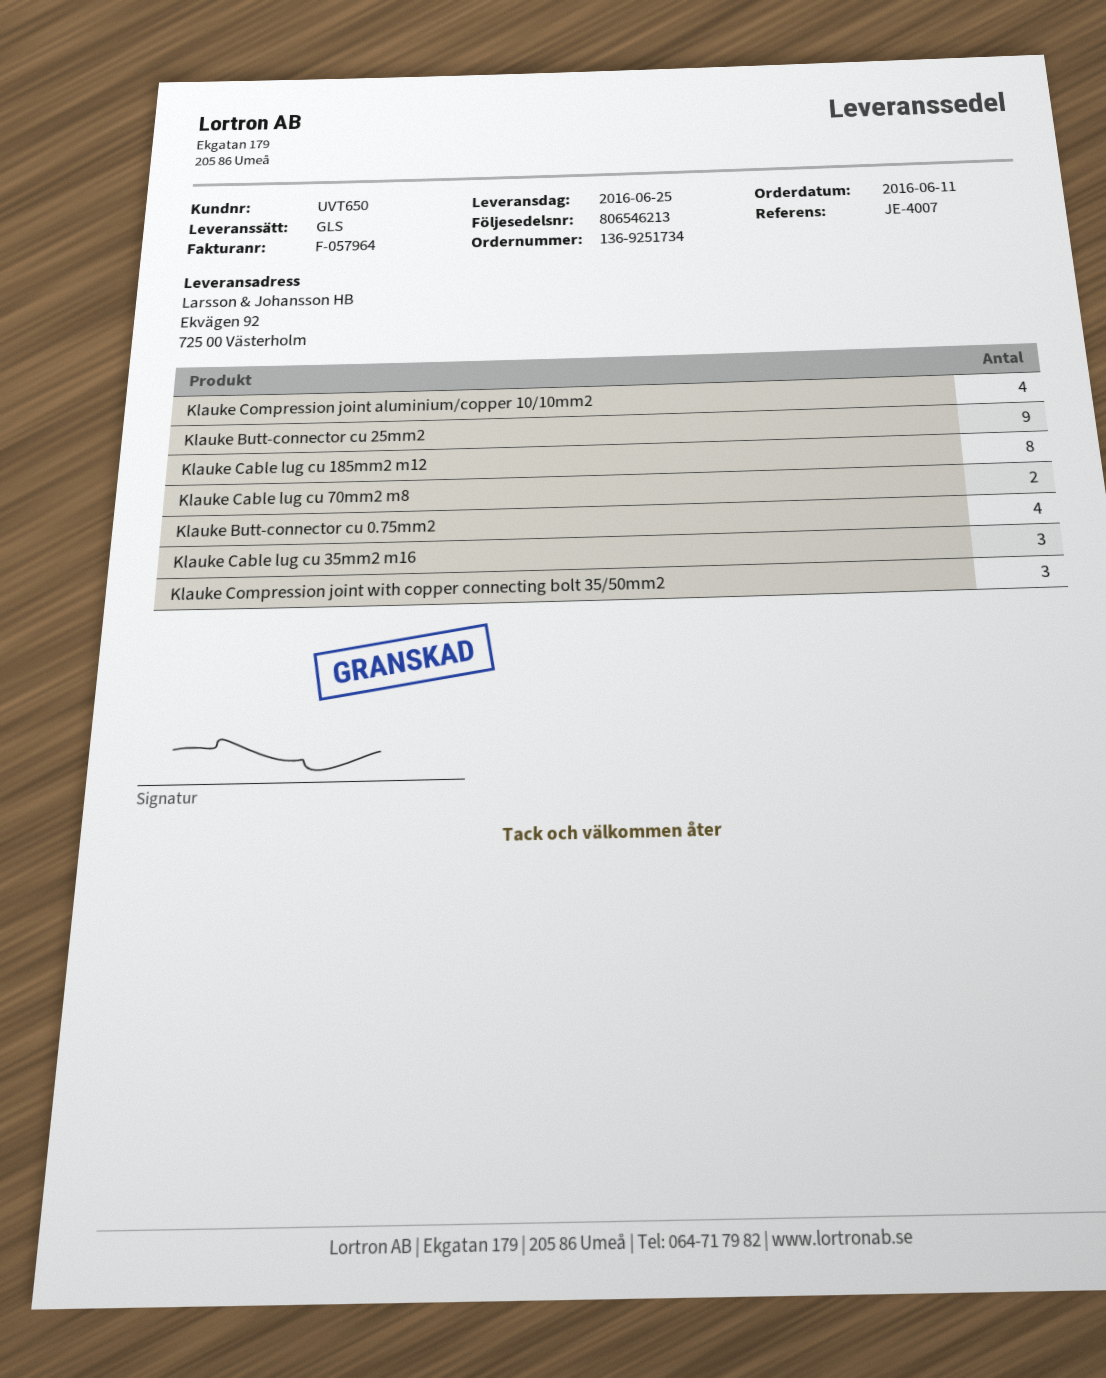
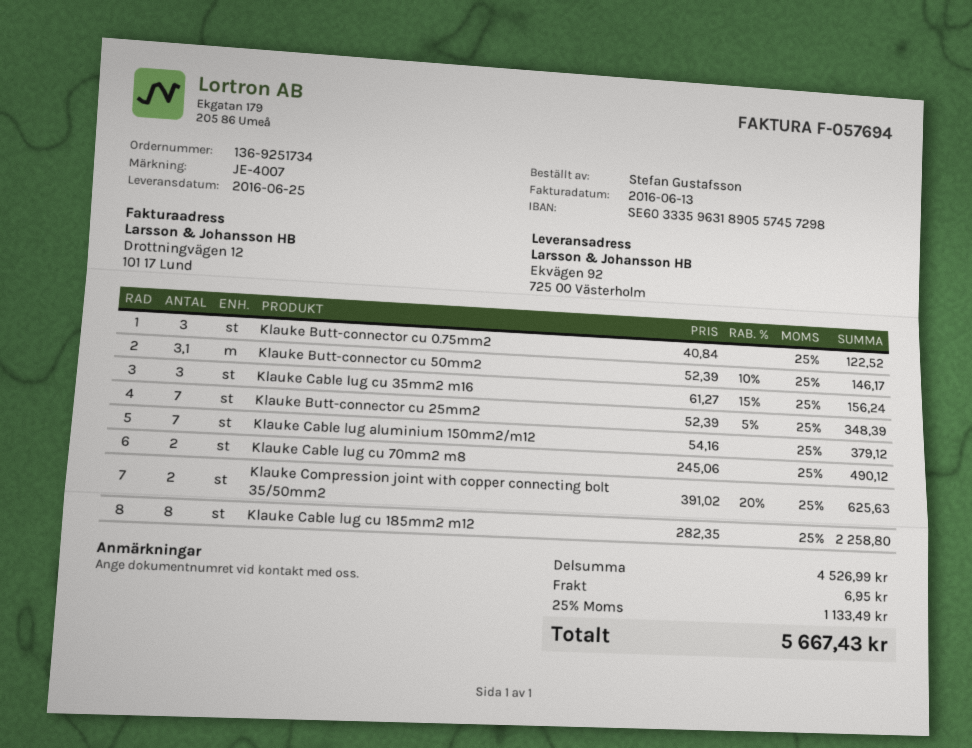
invoice number: F-057964 -> F-057694
Klauke Compression joint aluminium/copper 10/10mm2: 4 -> none
Klauke Butt-connector cu 25mm2: 9 -> 7
Klauke Butt-connector cu 0.75mm2: 4 -> 3
Klauke Compression joint with copper connecting bolt 35/50mm2: 3 -> 2
Klauke Butt-connector cu 50mm2: none -> 3.1
Klauke Cable lug aluminium 150mm2/m12: none -> 7

